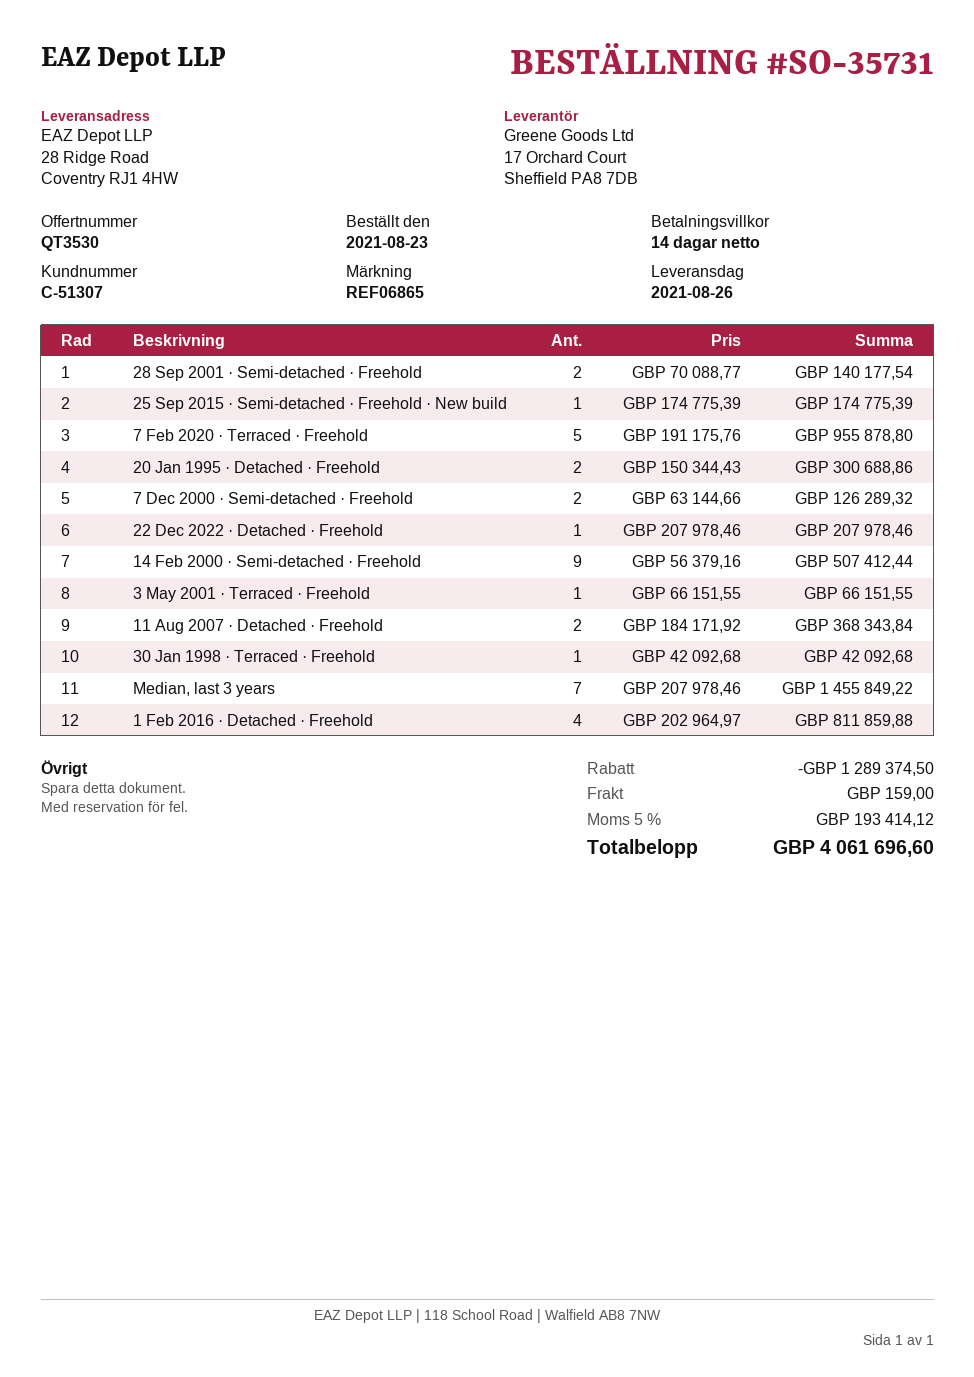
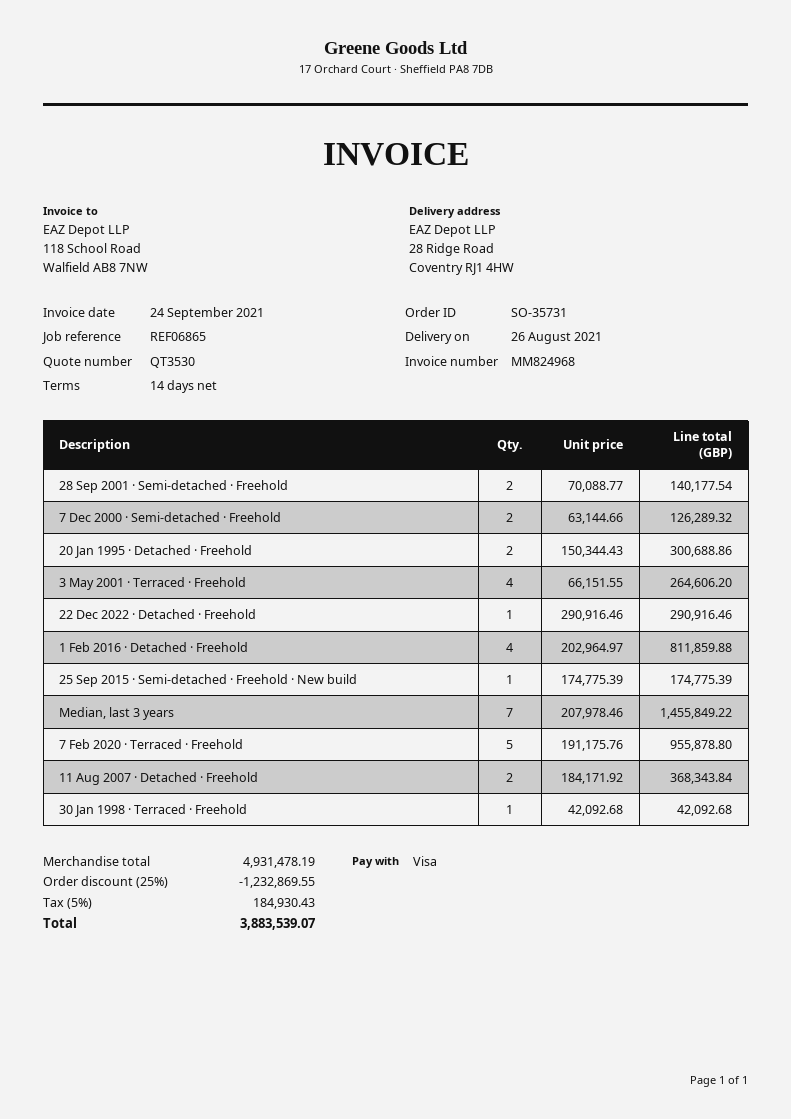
22 Dec 2022 · Detached · Freehold: 1 x 207978.46 = 207978.46 -> 1 x 290916.46 = 290916.46
14 Feb 2000 · Semi-detached · Freehold: 9 x 56379.16 = 507412.44 -> none
3 May 2001 · Terraced · Freehold: 1 x 66151.55 = 66151.55 -> 4 x 66151.55 = 264606.20
discount: 1289374.50 -> 1232869.55
shipping: 159.00 -> none
tax: 5% = 193414.12 -> 5% = 184930.43
total: 4061696.60 -> 3883539.07

